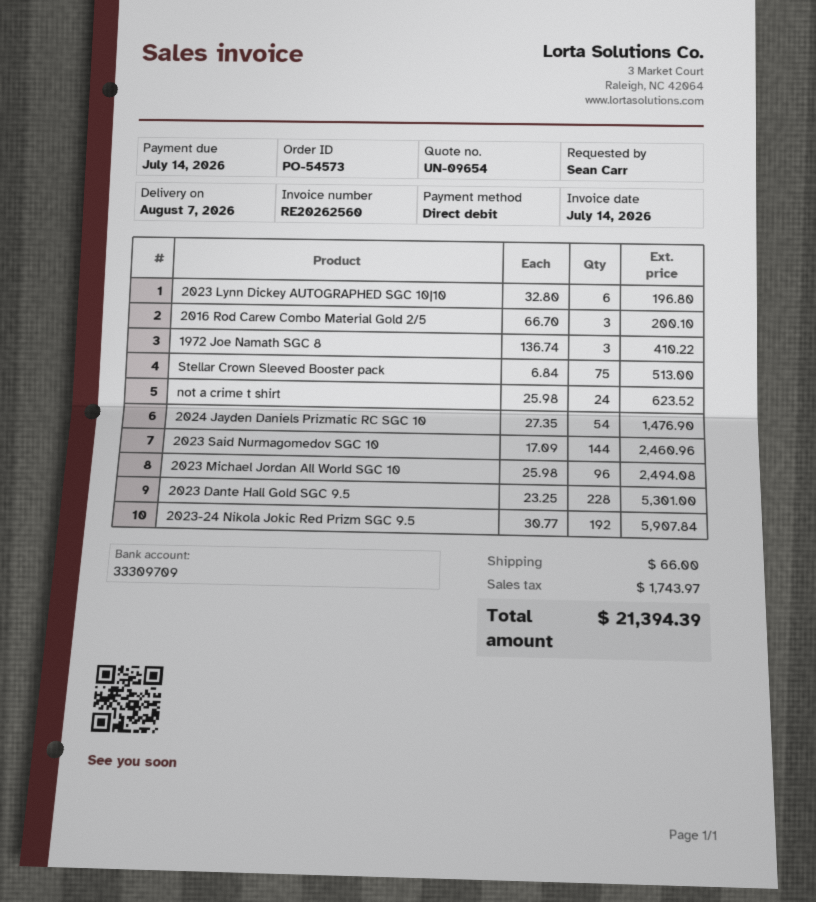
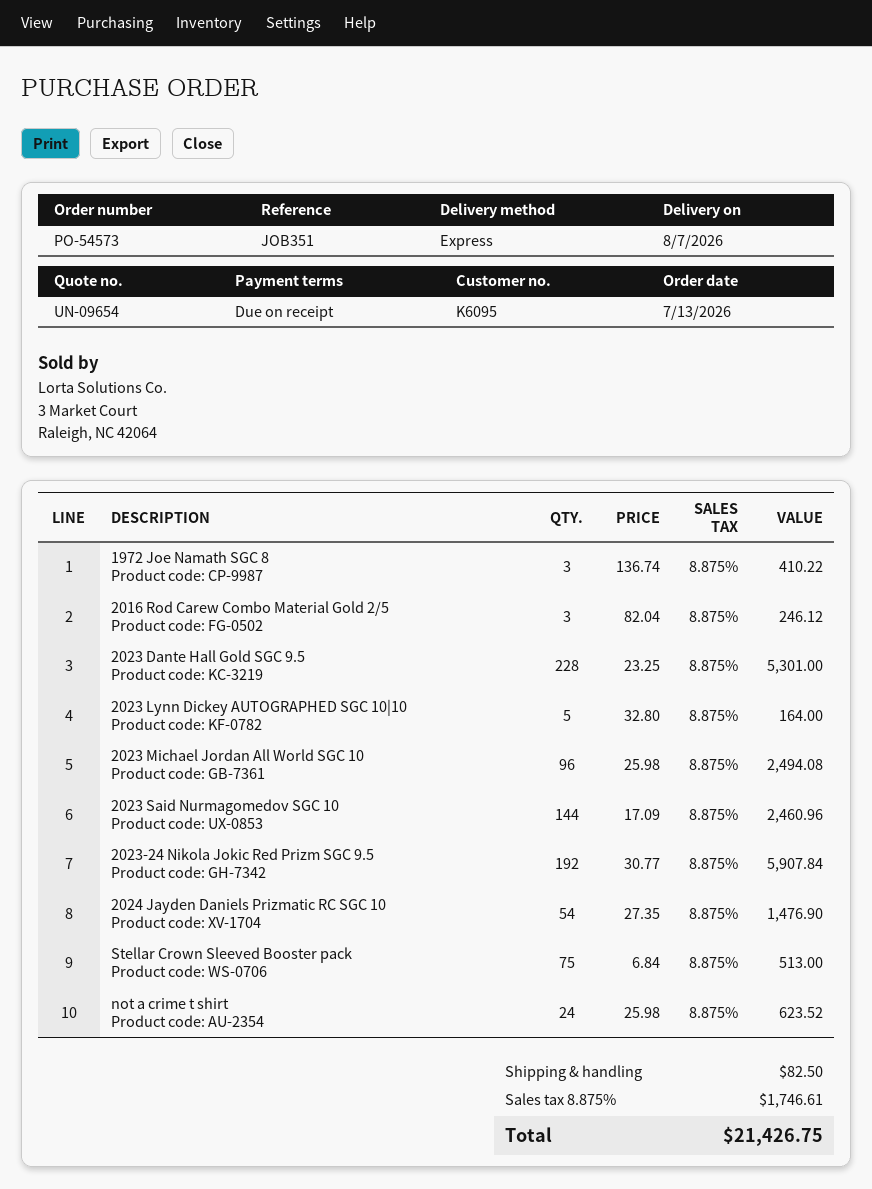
2023 Lynn Dickey AUTOGRAPHED SGC 10|10: 6 x 32.80 = 196.80 -> 5 x 32.80 = 164.00
2016 Rod Carew Combo Material Gold 2/5: 3 x 66.70 = 200.10 -> 3 x 82.04 = 246.12
shipping: 66.00 -> 82.50
tax: 1743.97 -> 1746.61
total: 21394.39 -> 21426.75

